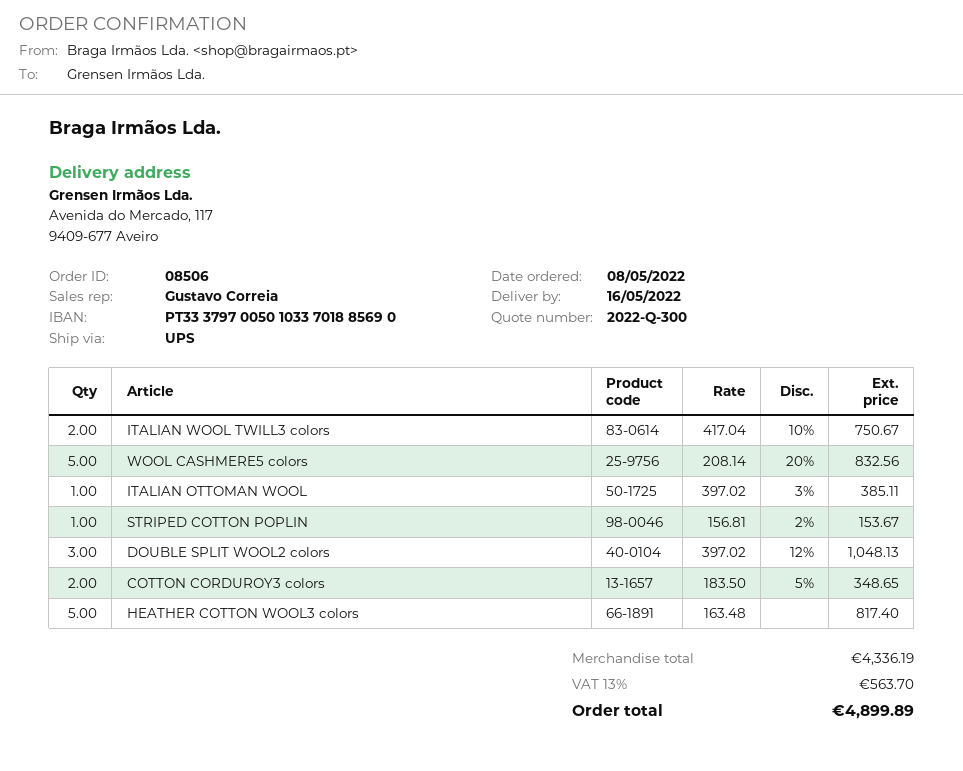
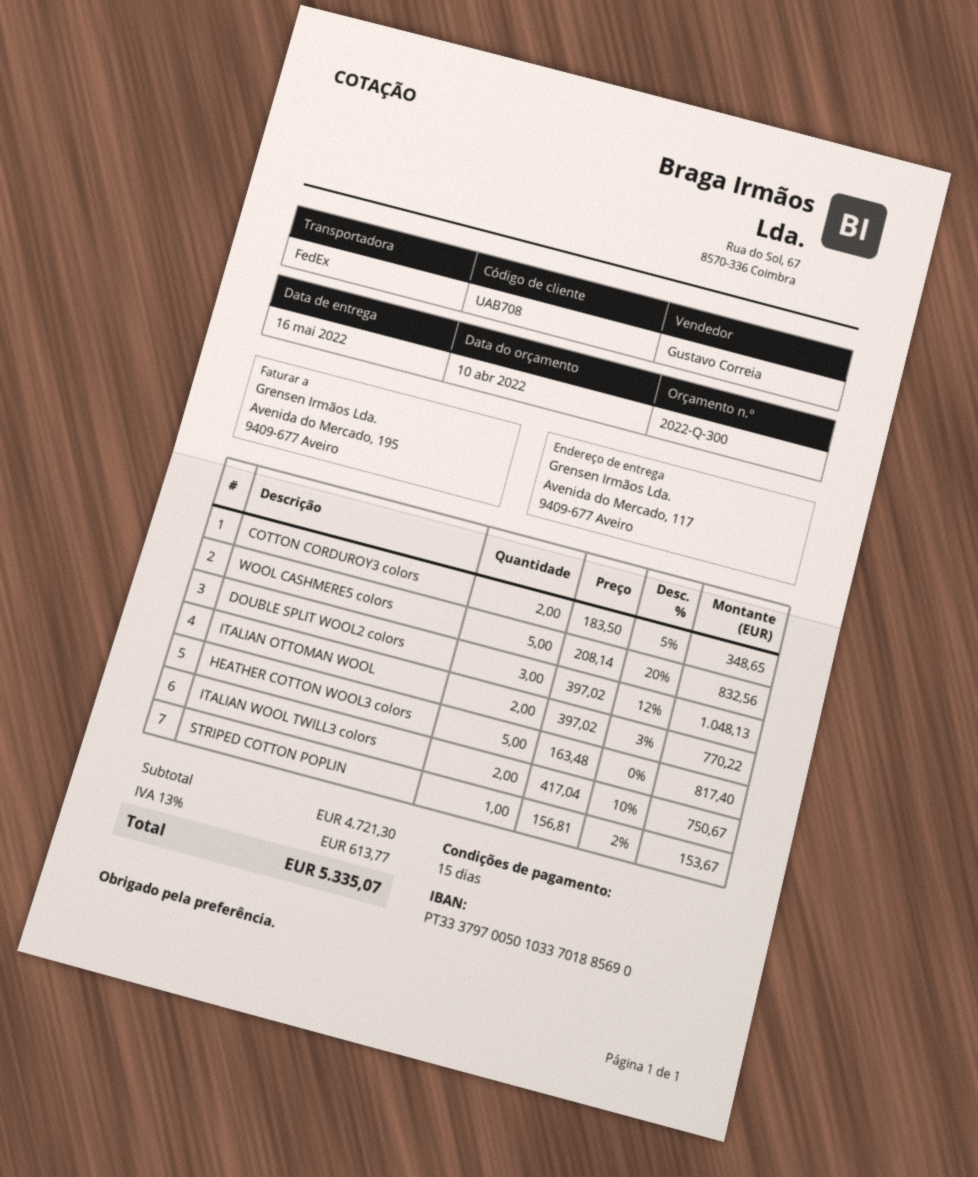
shipping method: UPS -> FedEx
ITALIAN OTTOMAN WOOL: 1 x 397.02 - 3% = 385.11 -> 2 x 397.02 - 3% = 770.22
subtotal: 4336.19 -> 4721.30
tax: 13% = 563.70 -> 13% = 613.77
total: 4899.89 -> 5335.07

